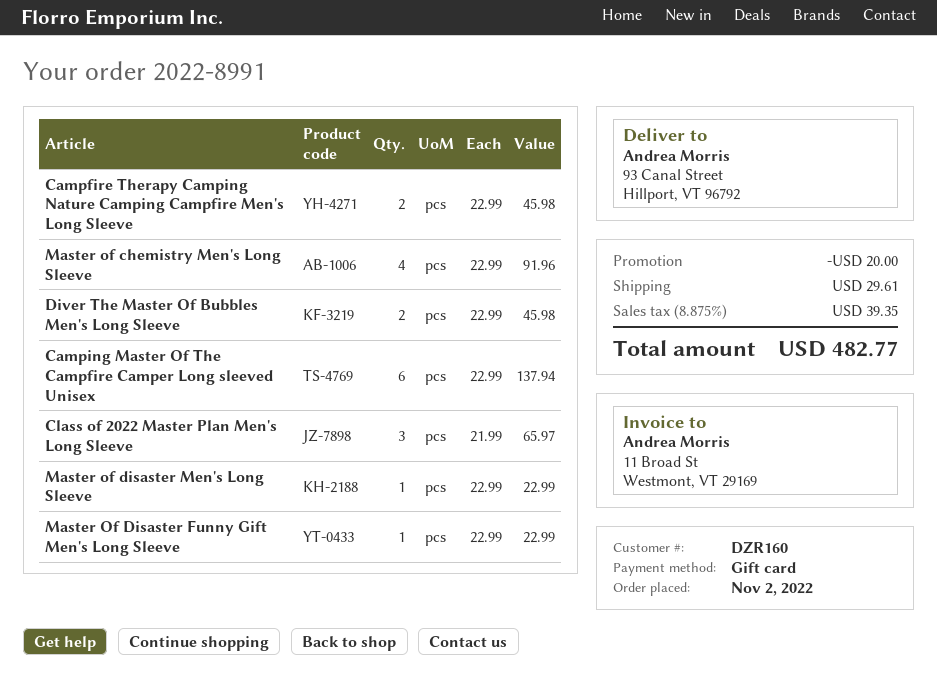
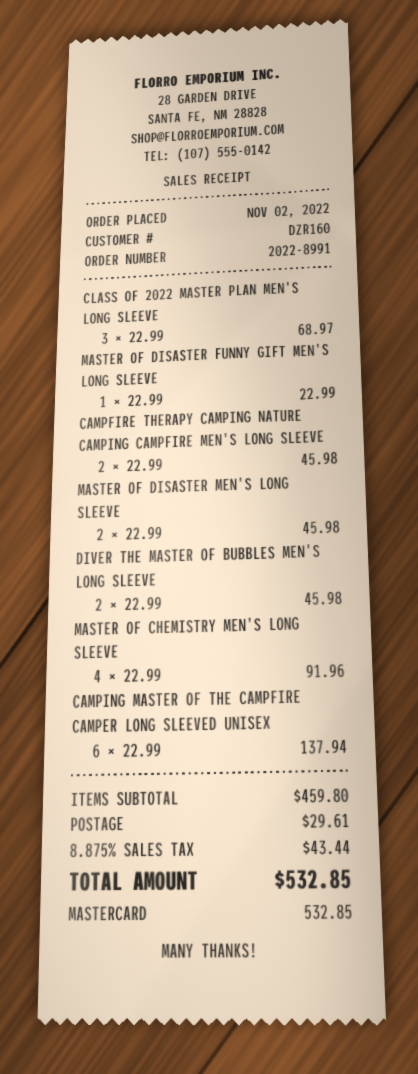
payment method: gift card -> Mastercard
Class of 2022 Master Plan Men's Long Sleeve: 3 x 21.99 = 65.97 -> 3 x 22.99 = 68.97
Master of disaster Men's Long Sleeve: 1 x 22.99 = 22.99 -> 2 x 22.99 = 45.98
discount: 20.00 -> none
tax: 8.875% = 39.35 -> 8.875% = 43.44
total: 482.77 -> 532.85

